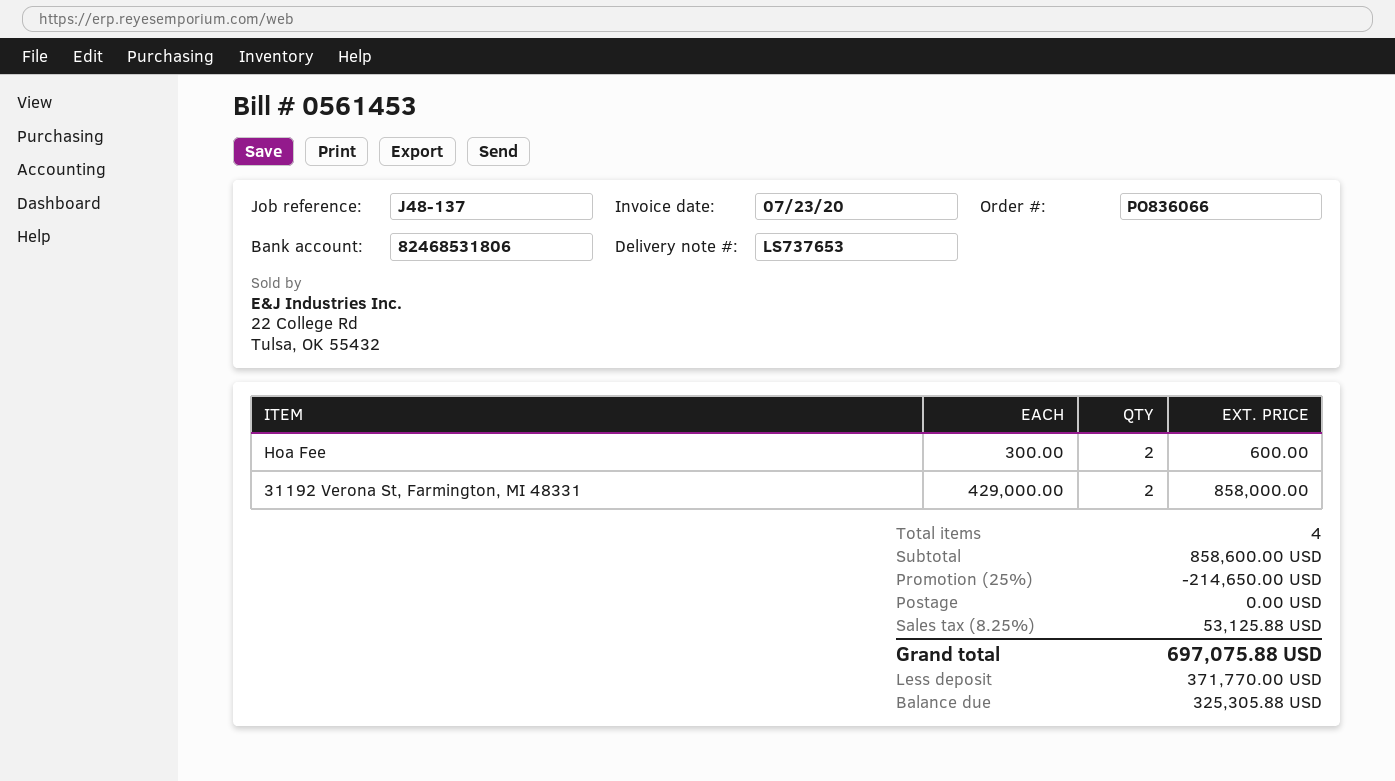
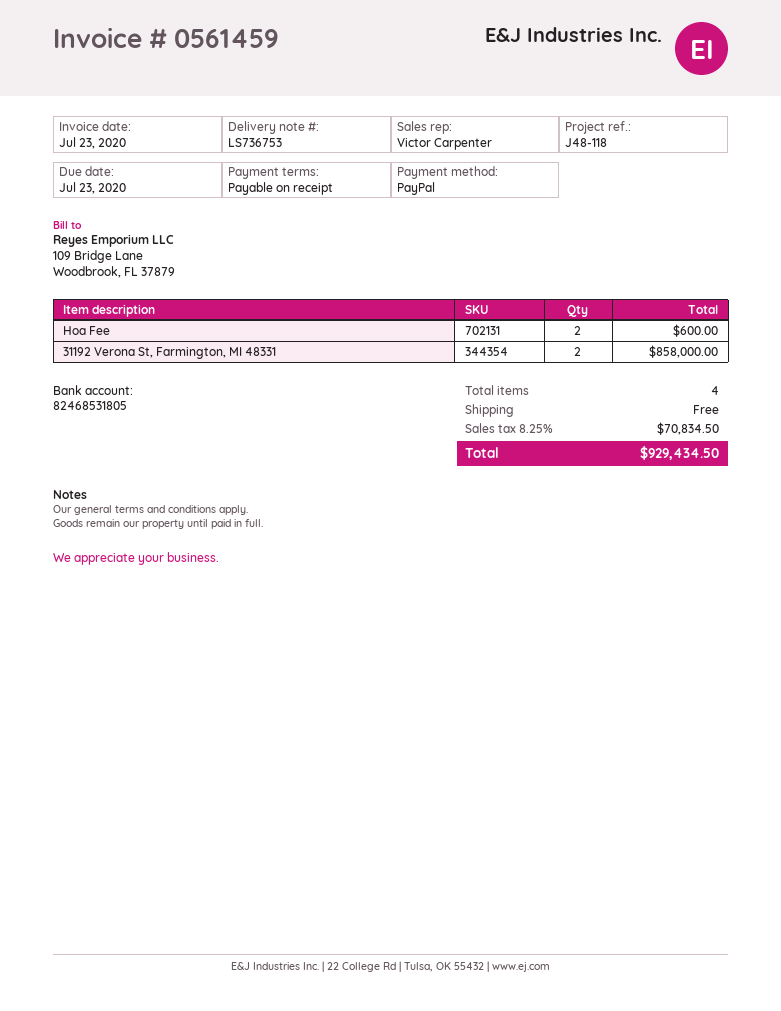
delivery note number: LS737653 -> LS736753
invoice number: 0561453 -> 0561459
reference: J48-137 -> J48-118
bank account: 82468531806 -> 82468531805
discount: 25% = 214650.00 -> none
tax: 8.25% = 53125.88 -> 8.25% = 70834.50
total: 697075.88 -> 929434.50

